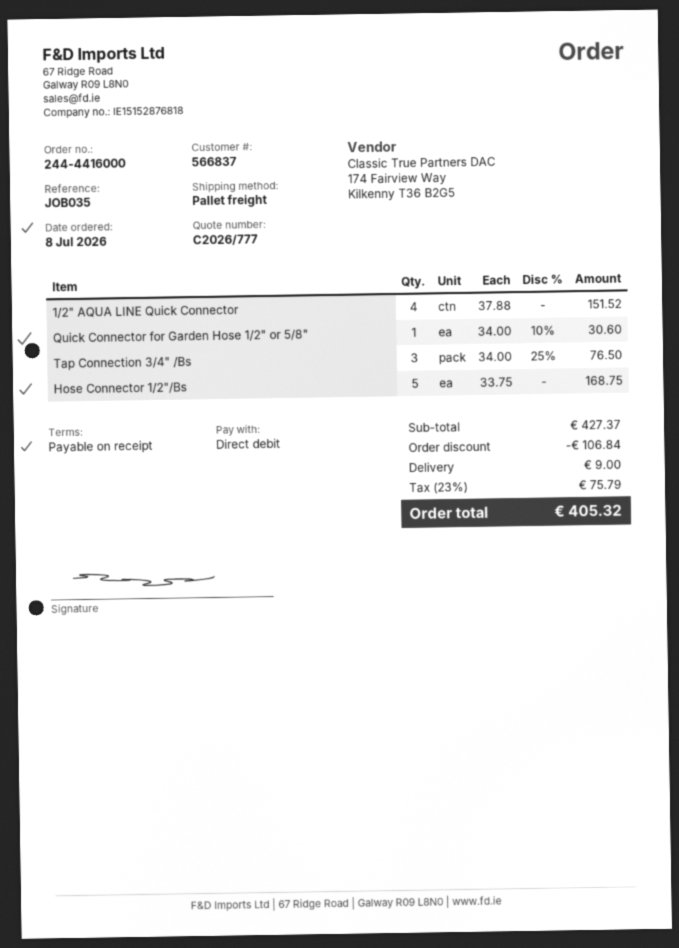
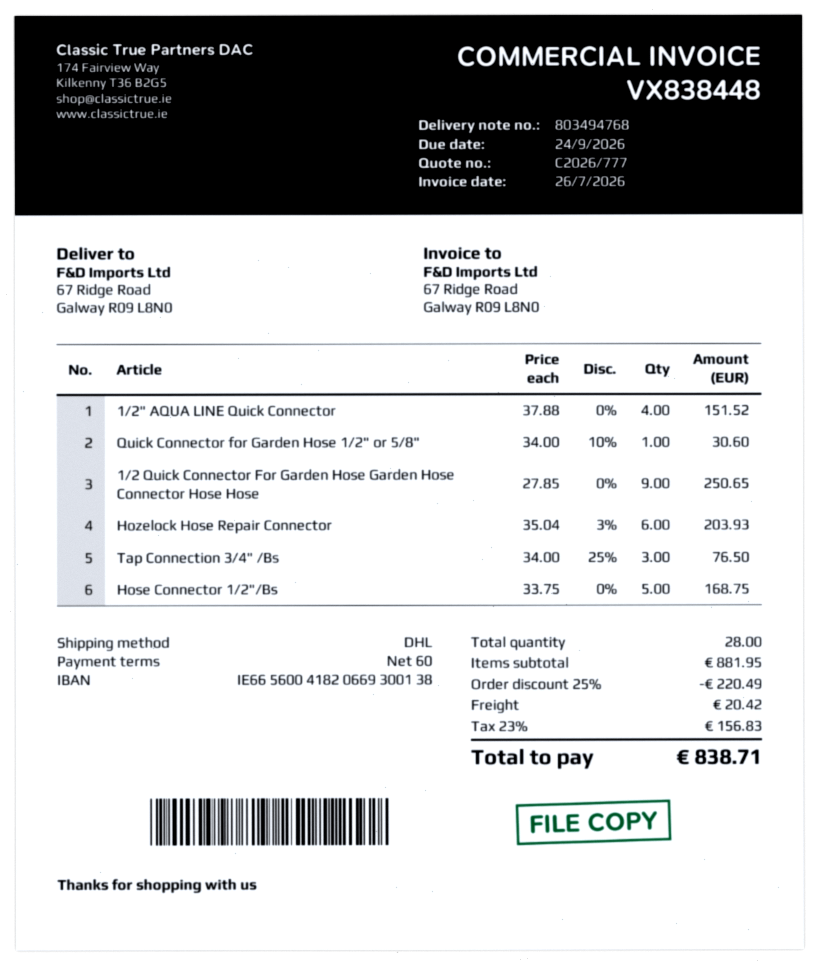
payment terms: on receipt -> 60 days
shipping method: pallet freight -> DHL
1/2 Quick Connector For Garden Hose Garden Hose Connector Hose Hose: none -> 9 x 27.85 = 250.65
Hozelock Hose Repair Connector: none -> 6 x 35.04 - 3% = 203.93
subtotal: 427.37 -> 881.95
discount: 106.84 -> 220.49
shipping: 9.00 -> 20.42
tax: 23% = 75.79 -> 23% = 156.83
total: 405.32 -> 838.71

